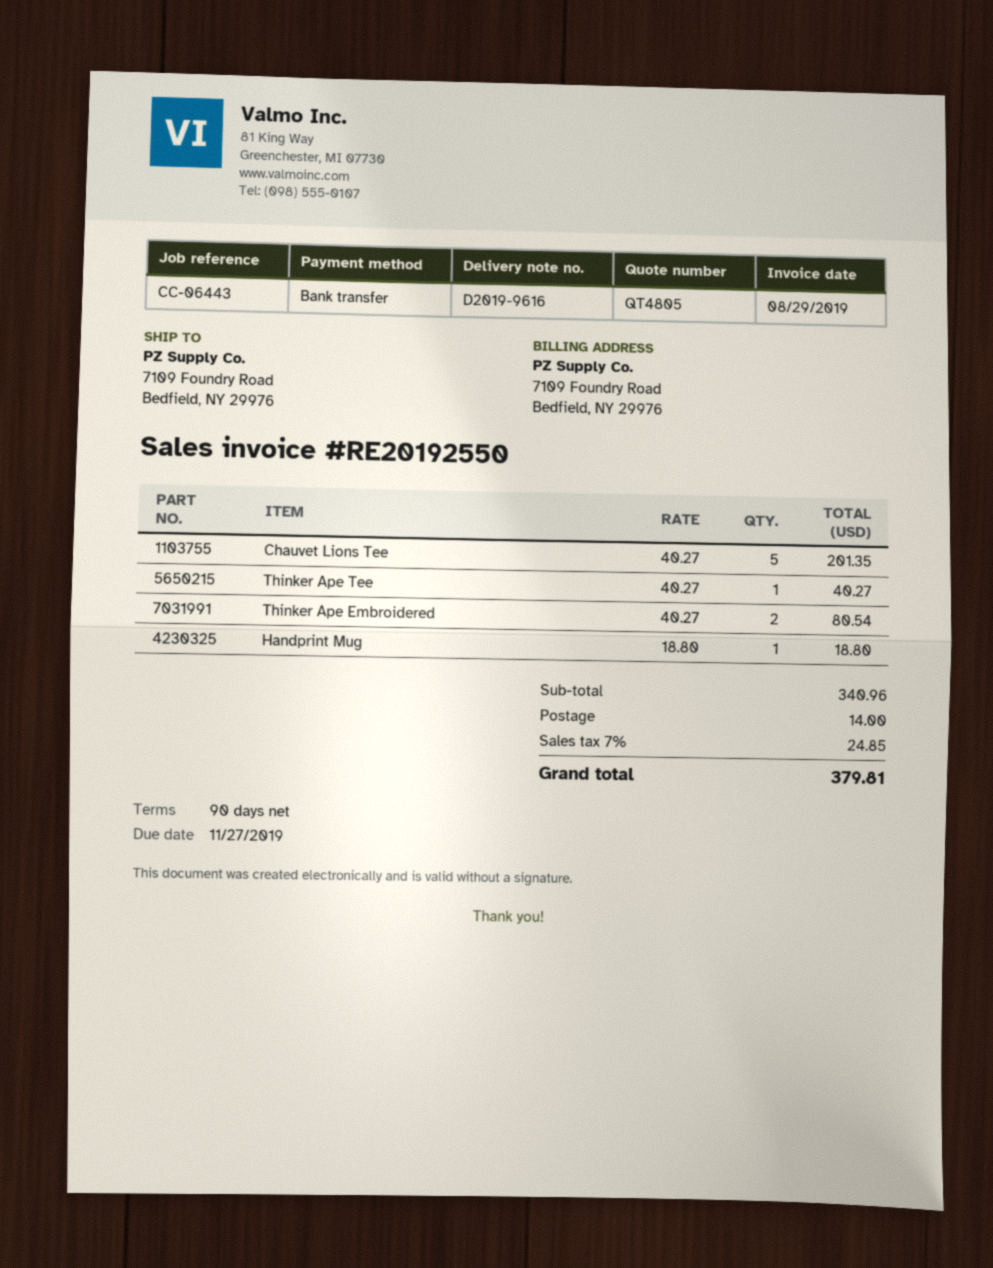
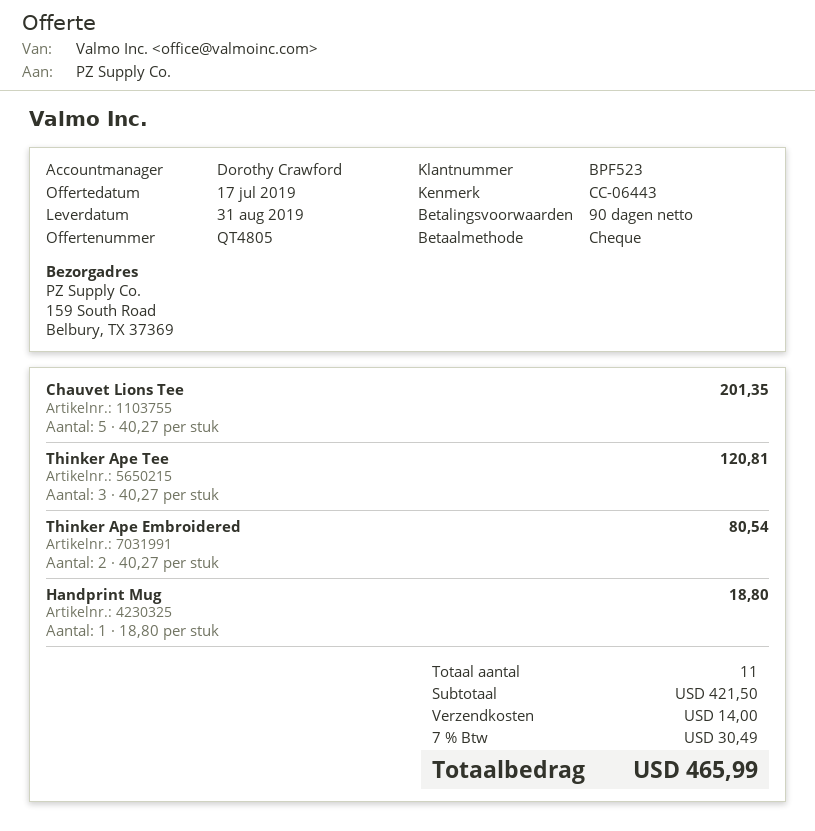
payment method: bank transfer -> cheque
ship to: 7109 Foundry Road, Bedfield, NY 29976 -> 159 South Road, Belbury, TX 37369
Thinker Ape Tee: 1 x 40.27 = 40.27 -> 3 x 40.27 = 120.81
subtotal: 340.96 -> 421.50
tax: 7% = 24.85 -> 7% = 30.49
total: 379.81 -> 465.99

